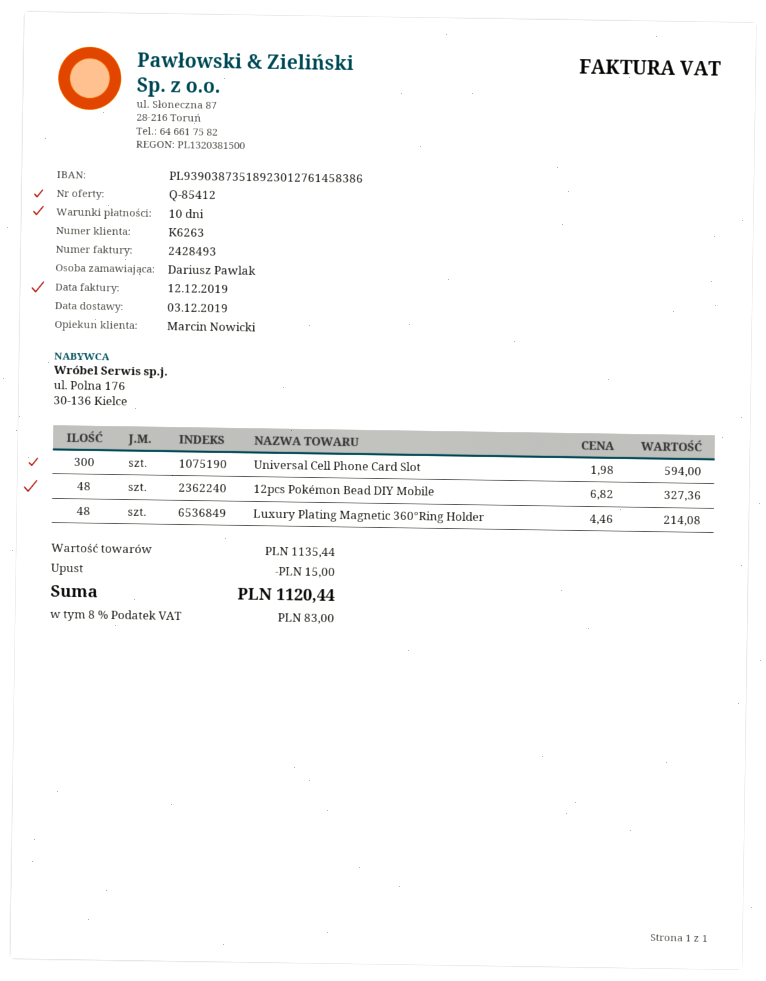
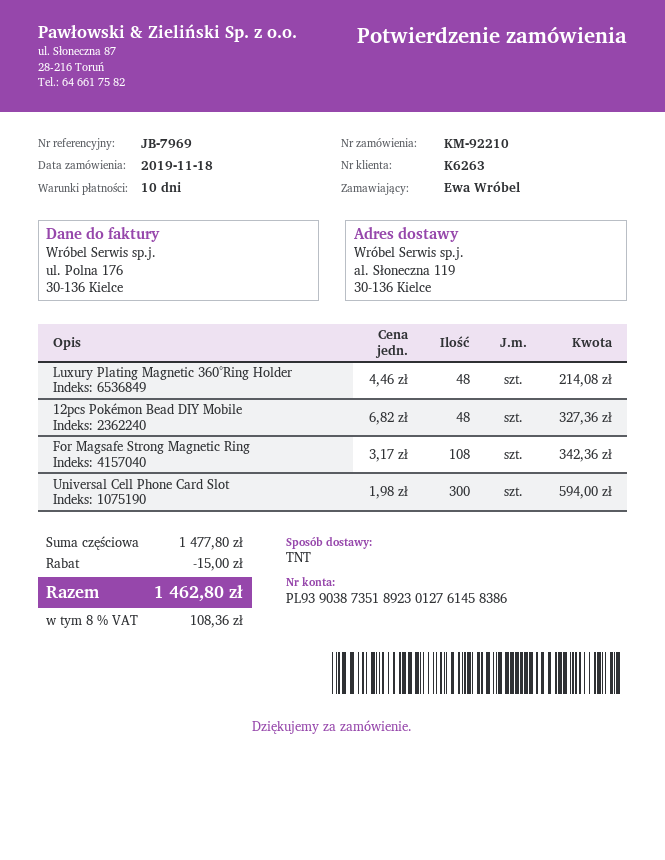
ordered by: Dariusz Pawlak -> Ewa Wróbel
For Magsafe Strong Magnetic Ring: none -> 108 x 3.17 = 342.36
subtotal: 1135.44 -> 1477.80
tax: 8% = 83.00 -> 8% = 108.36
total: 1120.44 -> 1462.80

